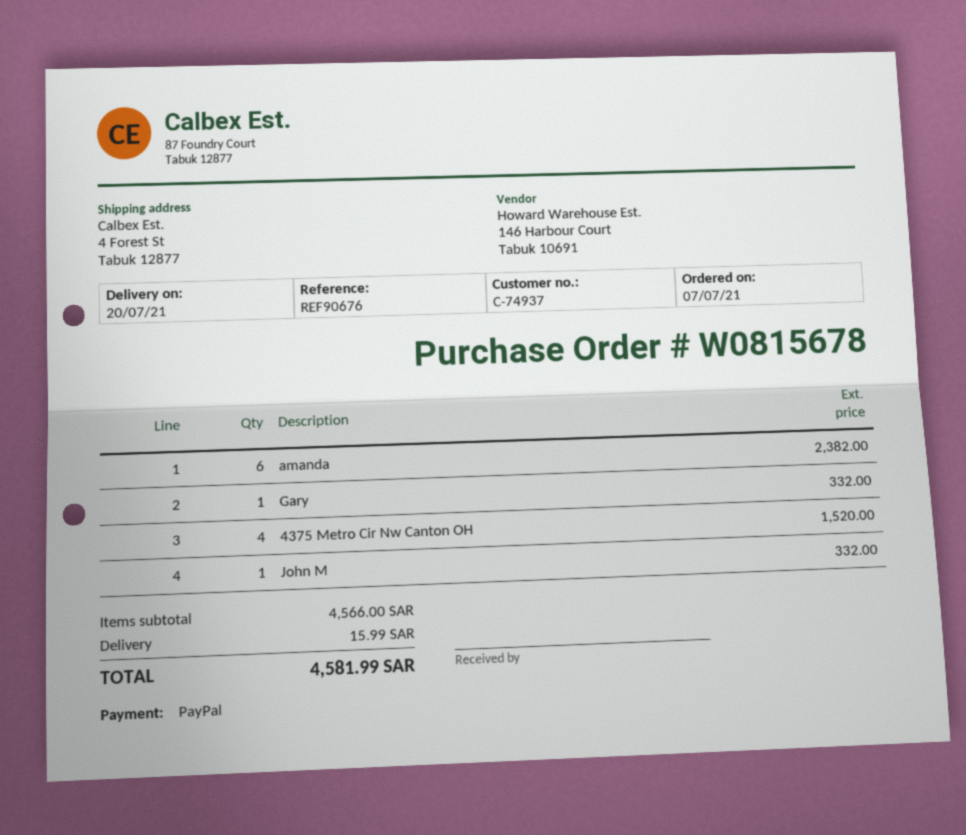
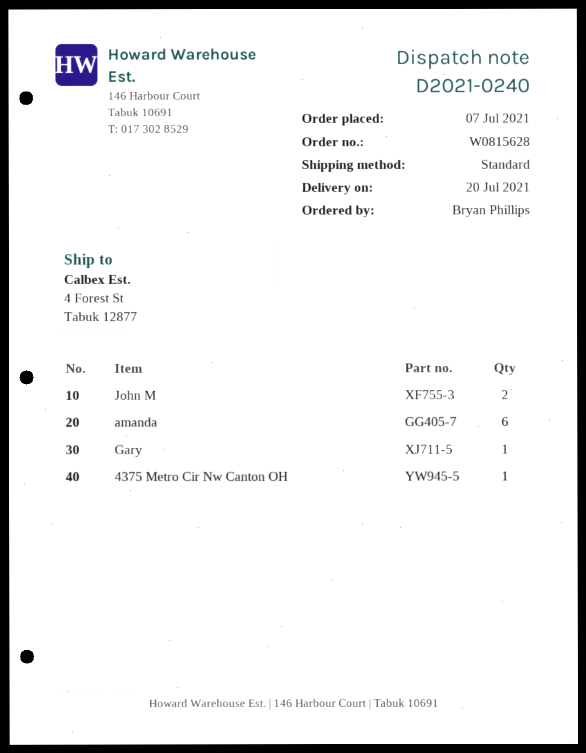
order number: W0815678 -> W0815628
4375 Metro Cir Nw Canton OH: 4 -> 1
John M: 1 -> 2

